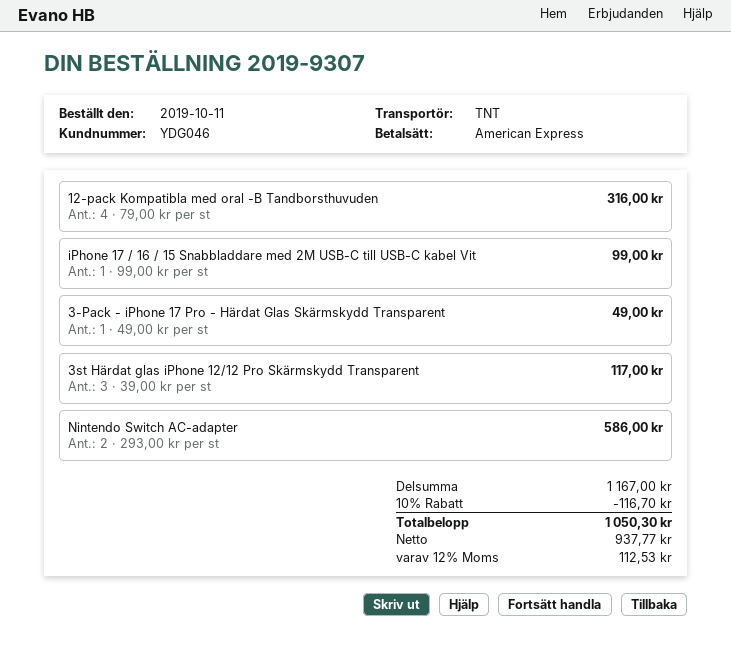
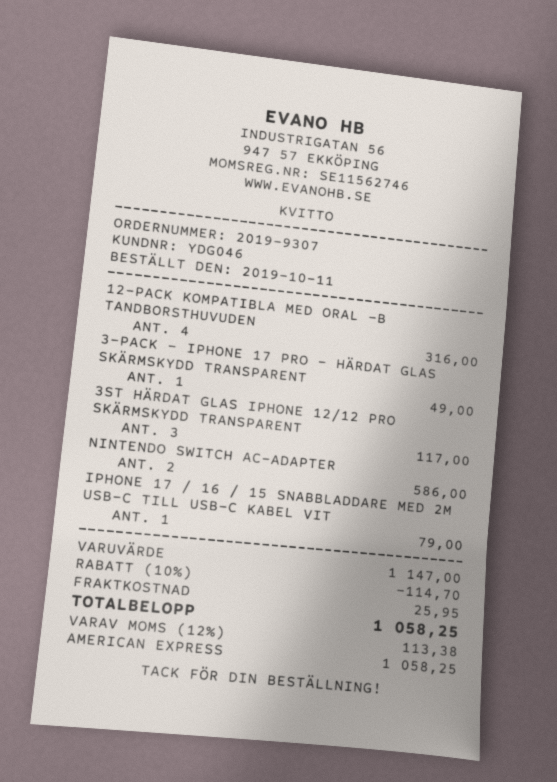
iPhone 17 / 16 / 15 Snabbladdare med 2M USB-C till USB-C kabel Vit: 1 for 99.00 -> 1 for 79.00
subtotal: 1167.00 -> 1147.00
discount: 10% = 116.70 -> 10% = 114.70
shipping: none -> 25.95
tax: 12% = 112.53 -> 12% = 113.38
total: 1050.30 -> 1058.25

